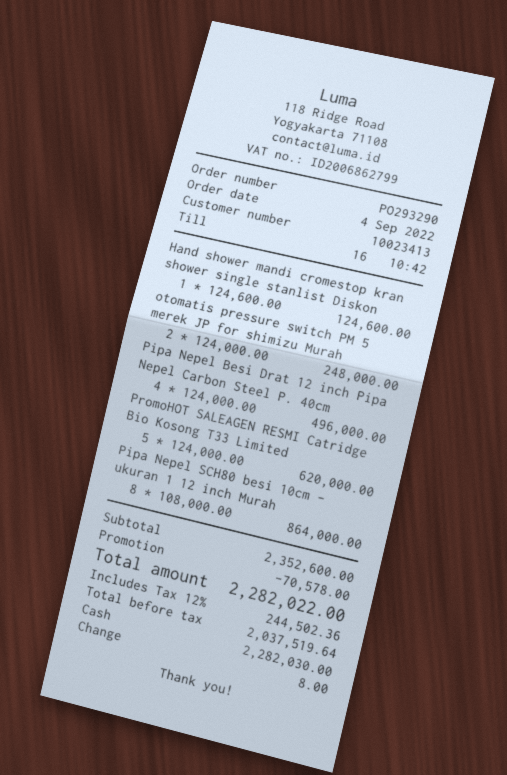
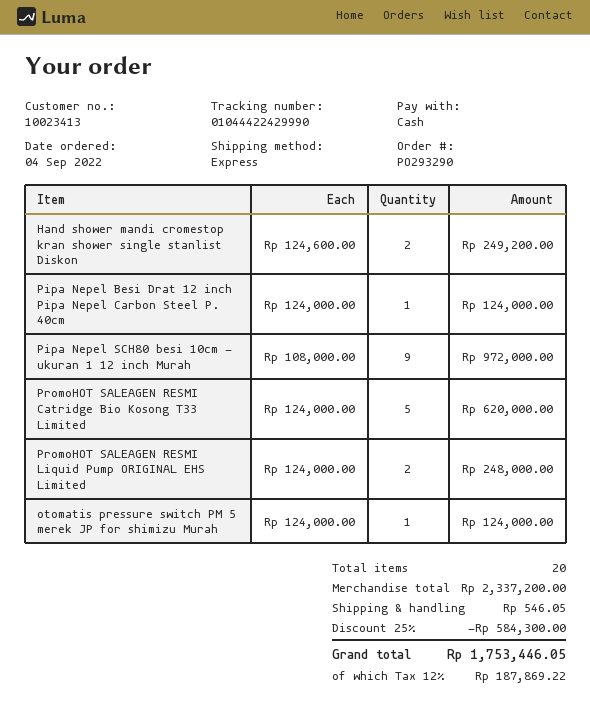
Hand shower mandi cromestop kran shower single stanlist Diskon: 1 x 124600.00 = 124600.00 -> 2 x 124600.00 = 249200.00
otomatis pressure switch PM 5 merek JP for shimizu Murah: 2 x 124000.00 = 248000.00 -> 1 x 124000.00 = 124000.00
Pipa Nepel Besi Drat 12 inch Pipa Nepel Carbon Steel P. 40cm: 4 x 124000.00 = 496000.00 -> 1 x 124000.00 = 124000.00
Pipa Nepel SCH80 besi 10cm - ukuran 1 12 inch Murah: 8 x 108000.00 = 864000.00 -> 9 x 108000.00 = 972000.00
PromoHOT SALEAGEN RESMI Liquid Pump ORIGINAL EHS Limited: none -> 2 x 124000.00 = 248000.00
subtotal: 2352600.00 -> 2337200.00
discount: 70578.00 -> 584300.00
shipping: none -> 546.05
tax: 12% = 244502.36 -> 12% = 187869.22
total: 2282022.00 -> 1753446.05

